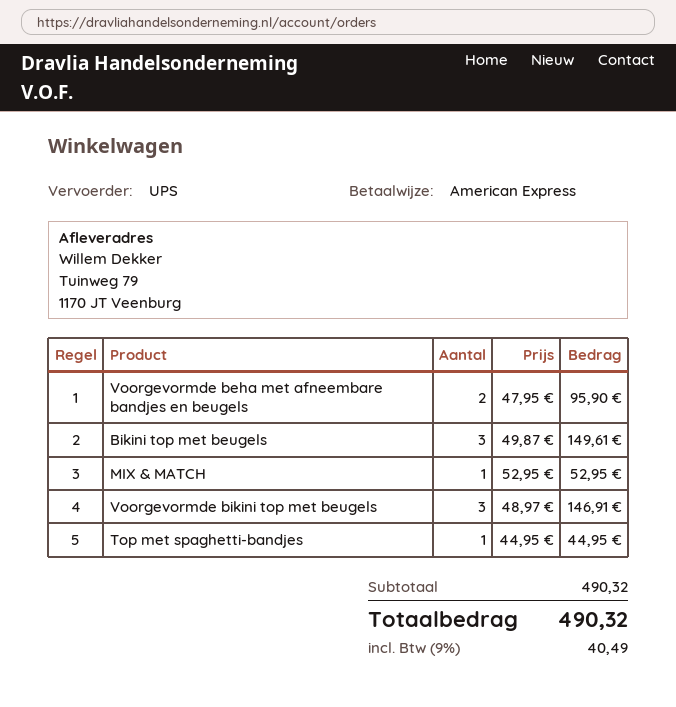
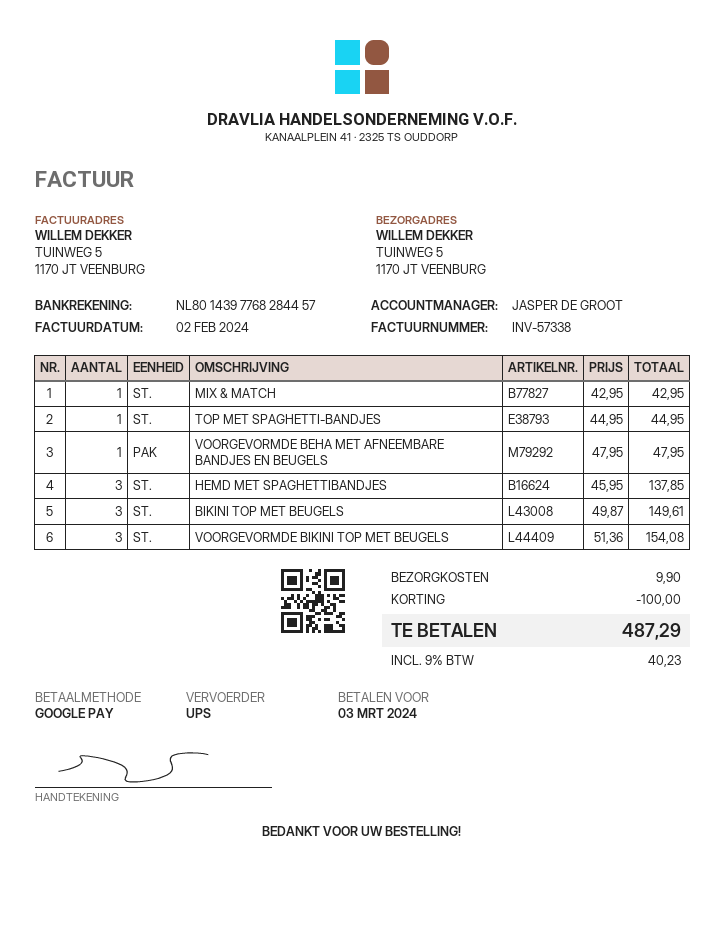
payment method: American Express -> Google Pay
ship to: Tuinweg 79, 1170 JT Veenburg -> TUINWEG 5, 1170 JT VEENBURG
Voorgevormde beha met afneembare bandjes en beugels: 2 x 47.95 = 95.90 -> 1 x 47.95 = 47.95
MIX & MATCH: 1 x 52.95 = 52.95 -> 1 x 42.95 = 42.95
Voorgevormde bikini top met beugels: 3 x 48.97 = 146.91 -> 3 x 51.36 = 154.08
HEMD MET SPAGHETTIBANDJES: none -> 3 x 45.95 = 137.85
discount: none -> 100.00
shipping: none -> 9.90
tax: 9% = 40.49 -> 9% = 40.23
total: 490.32 -> 487.29

